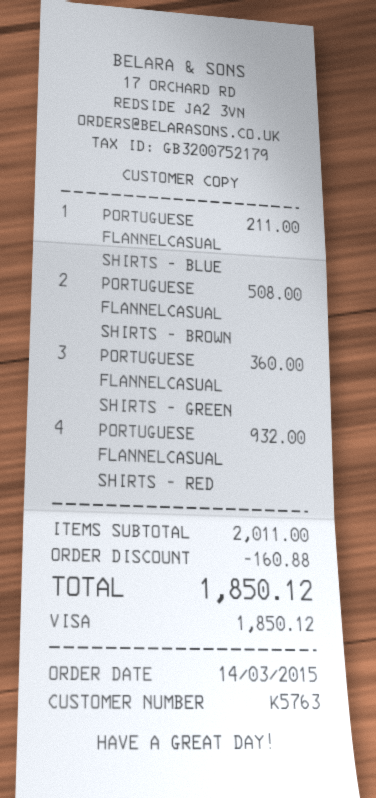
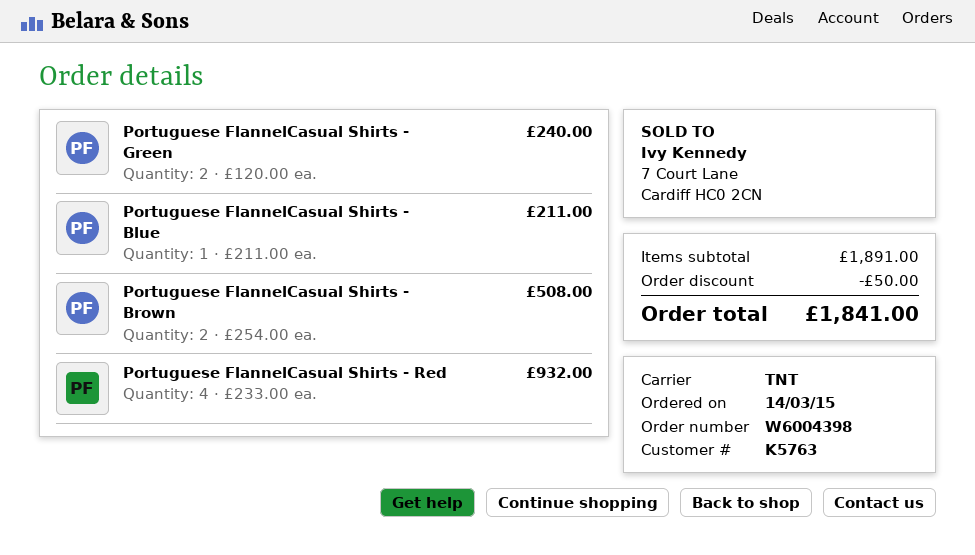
PORTUGUESE FLANNELCASUAL SHIRTS - GREEN: 3 for 360.00 -> 2 for 240.00
subtotal: 2011.00 -> 1891.00
discount: 160.88 -> 50.00
total: 1850.12 -> 1841.00

